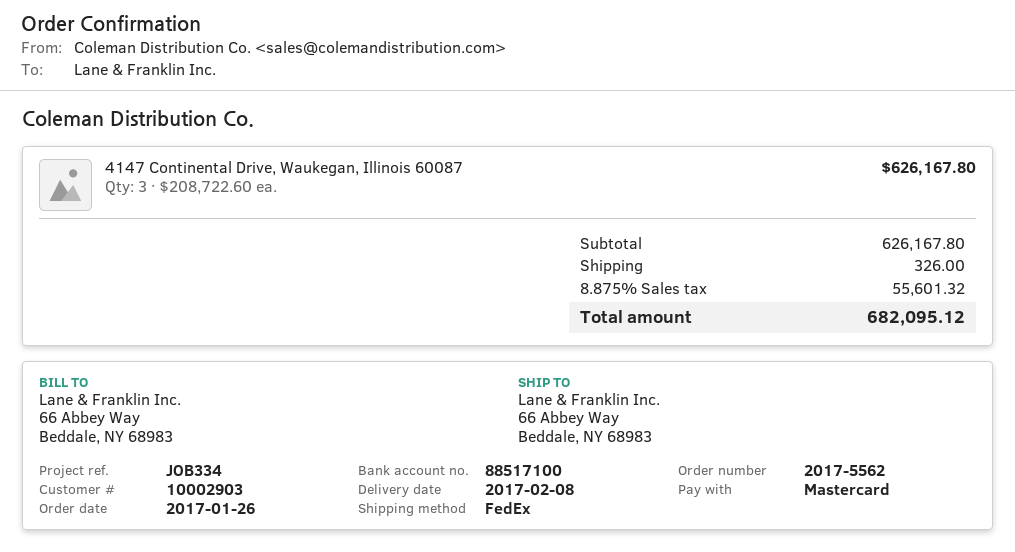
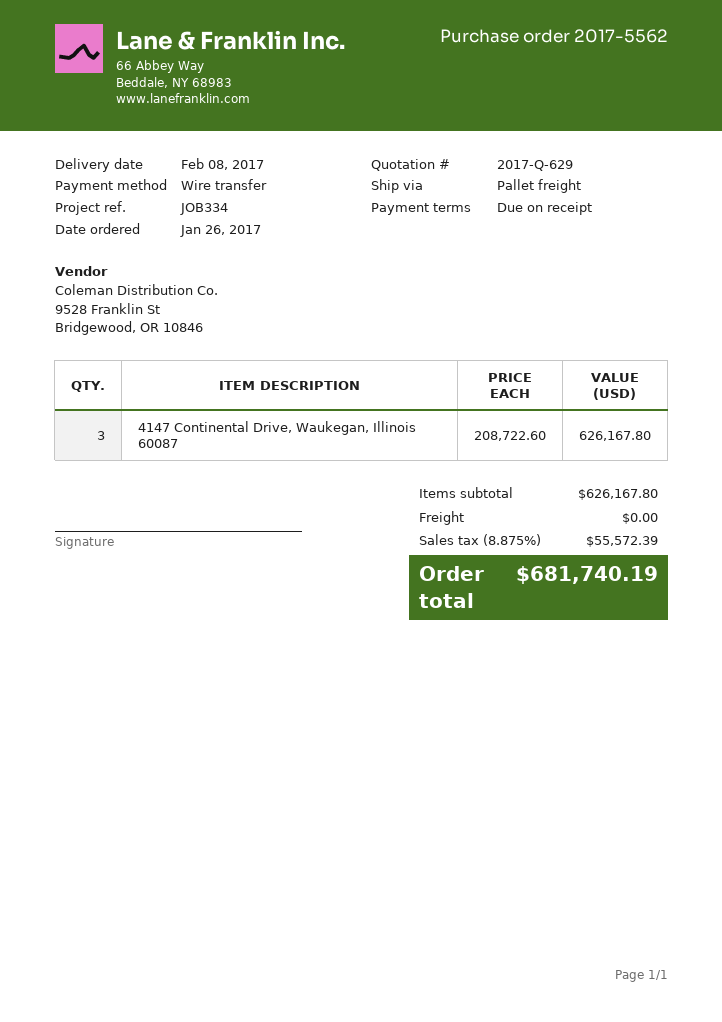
payment method: Mastercard -> bank transfer
shipping method: FedEx -> pallet freight
shipping: 326.00 -> 0.00
tax: 8.875% = 55601.32 -> 8.875% = 55572.39
total: 682095.12 -> 681740.19

